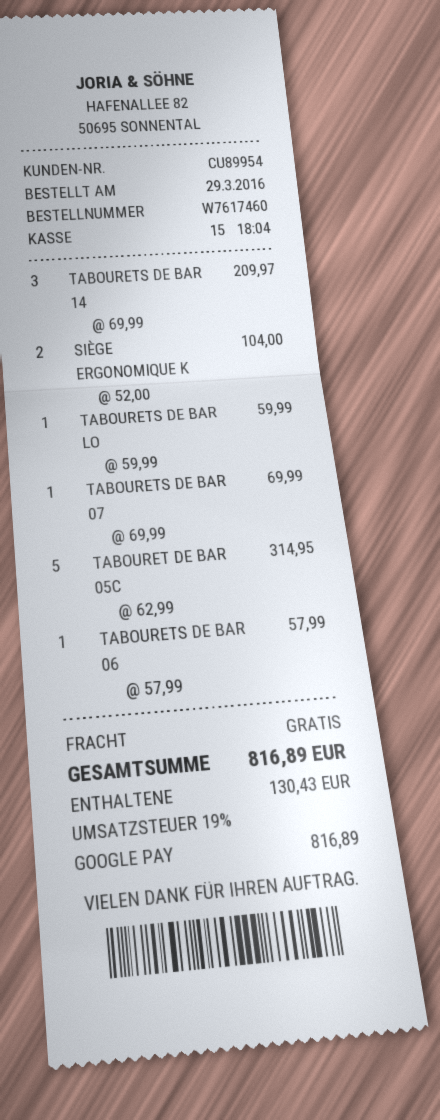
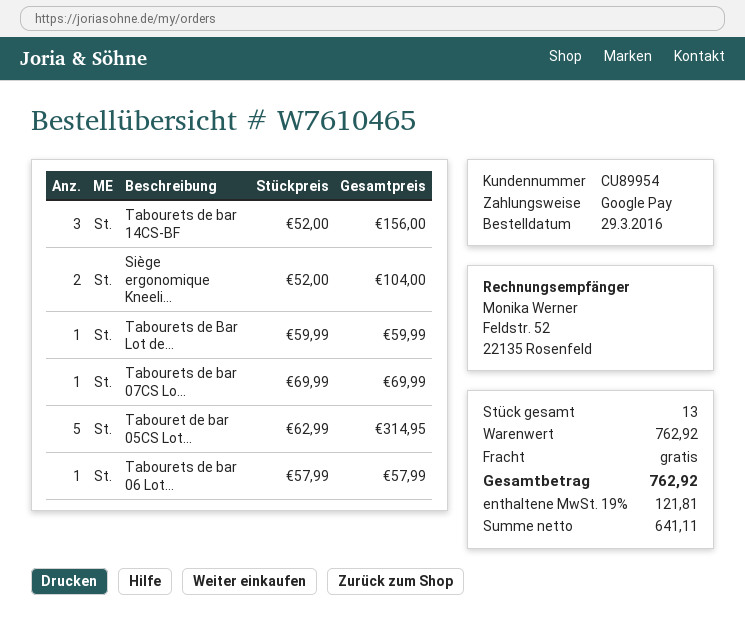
order number: W7617460 -> W7610465
TABOURETS DE BAR 14: 3 x 69.99 = 209.97 -> 3 x 52.00 = 156.00
tax: 19% = 130.43 -> 19% = 121.81
total: 816.89 -> 762.92

